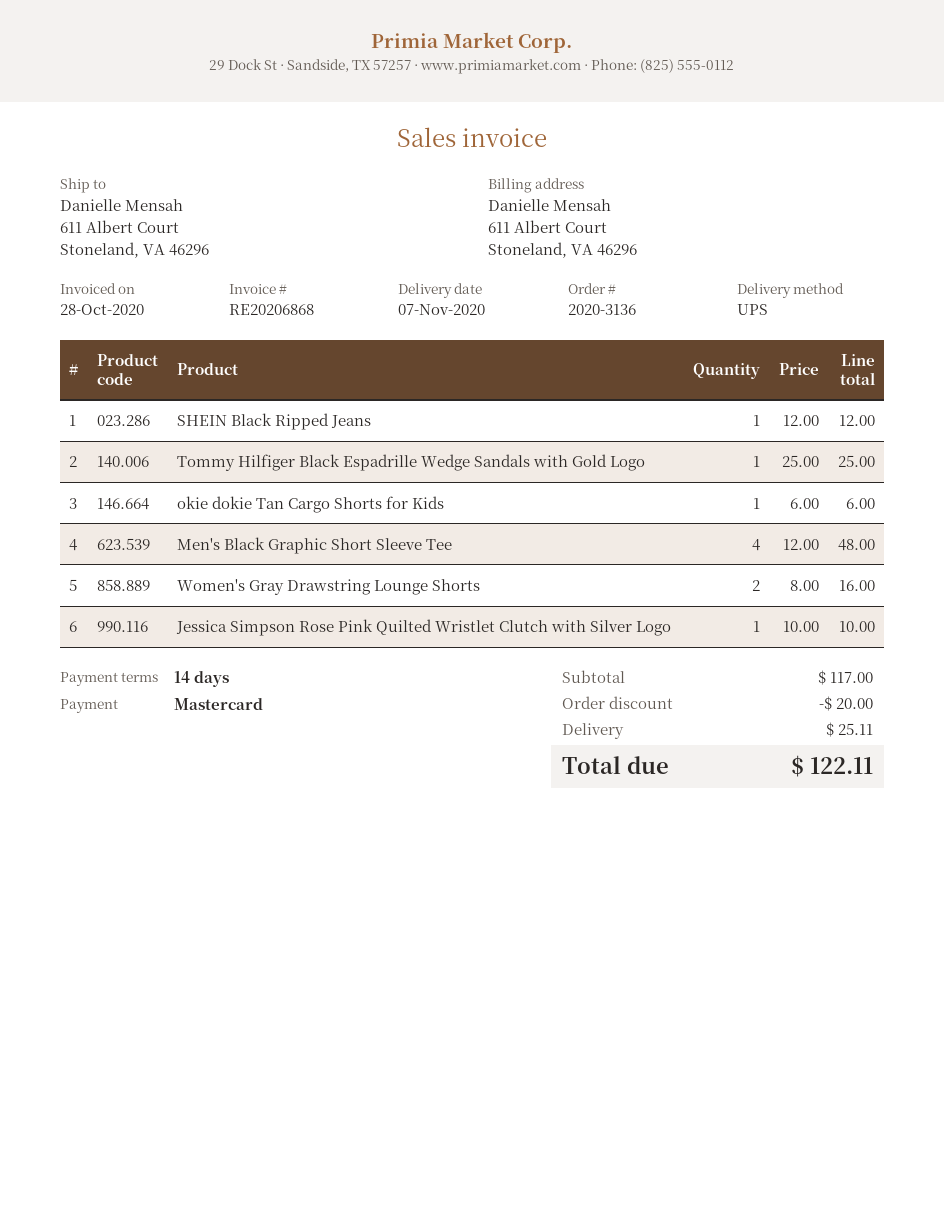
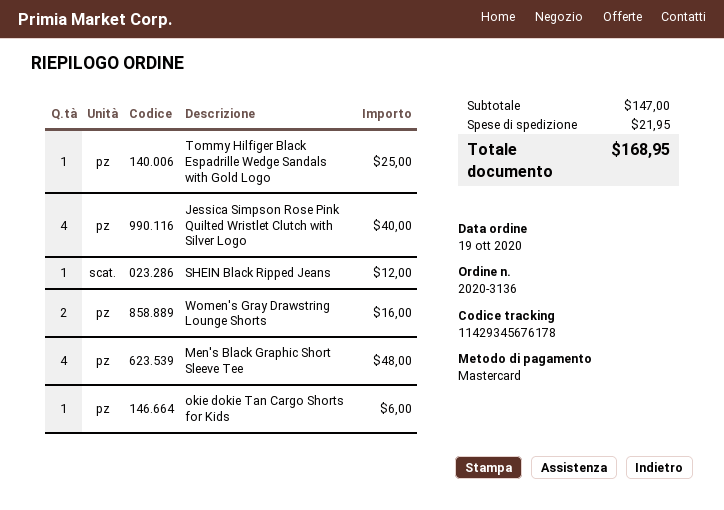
Jessica Simpson Rose Pink Quilted Wristlet Clutch with Silver Logo: 1 for 10.00 -> 4 for 40.00
subtotal: 117.00 -> 147.00
discount: 20.00 -> none
shipping: 25.11 -> 21.95
total: 122.11 -> 168.95

